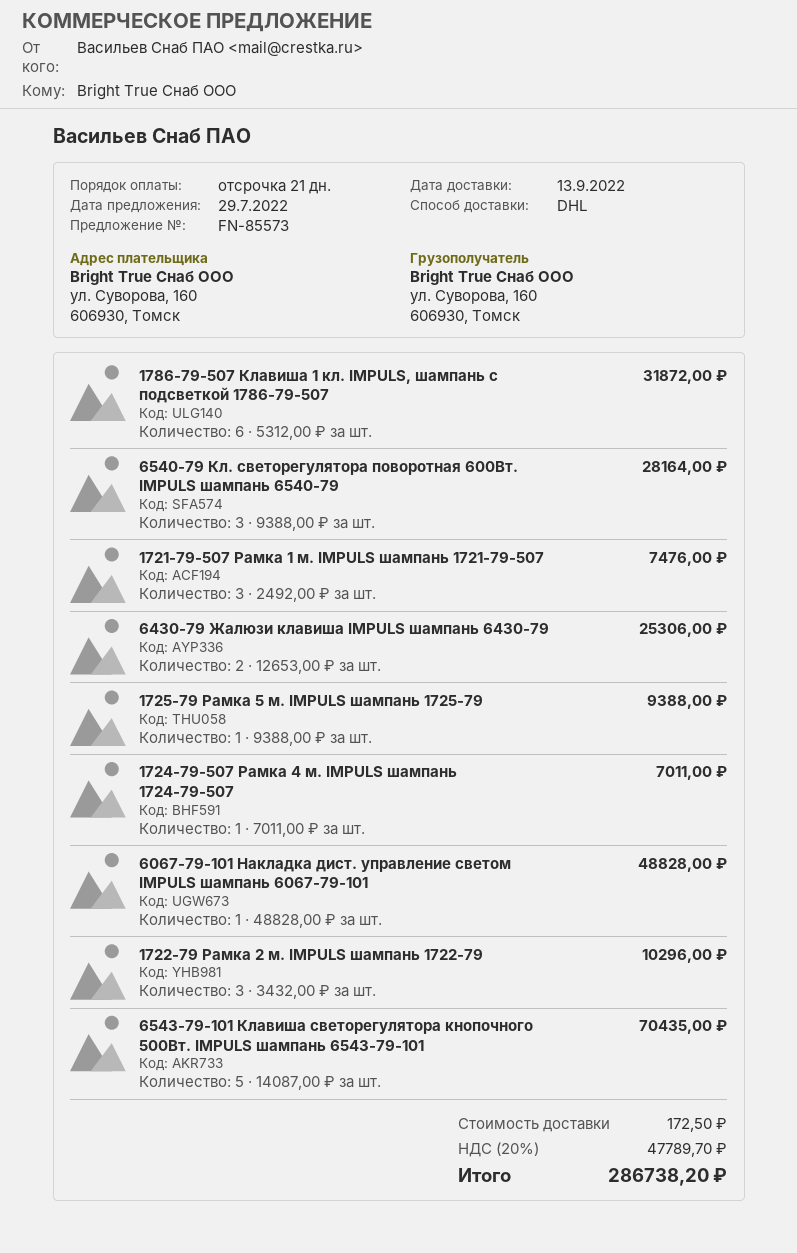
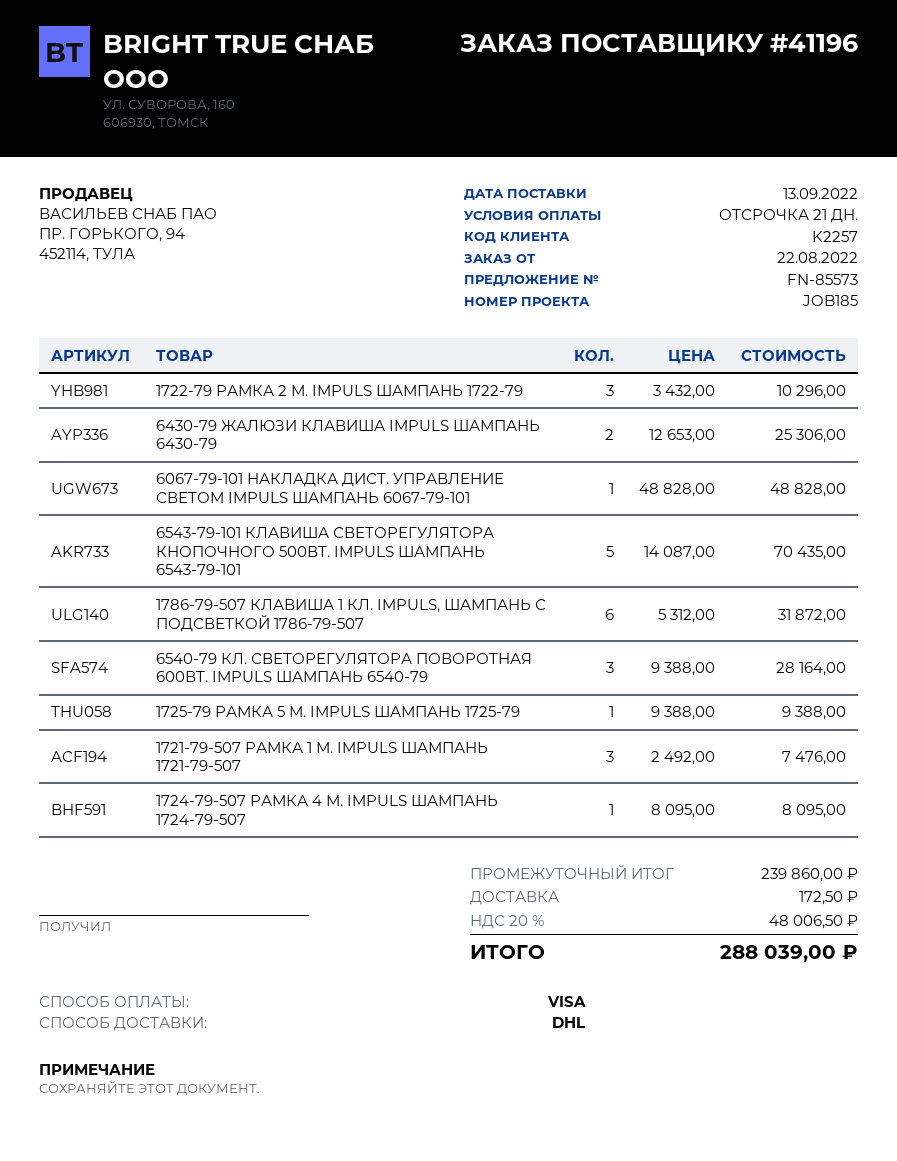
1724-79-507 Рамка 4 м. IMPULS шампань 1724-79-507: 1 x 7011.00 = 7011.00 -> 1 x 8095.00 = 8095.00
tax: 20% = 47789.70 -> 20% = 48006.50
total: 286738.20 -> 288039.00

